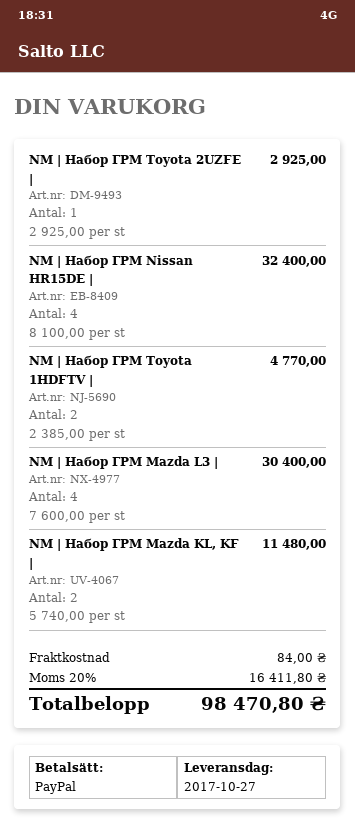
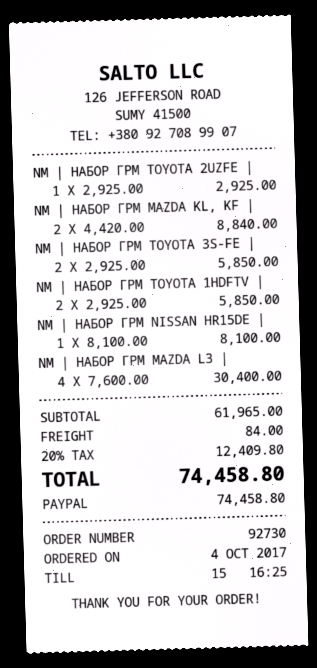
NM | Набор ГРМ Nissan HR15DE |: 4 x 8100.00 = 32400.00 -> 1 x 8100.00 = 8100.00
NM | Набор ГРМ Toyota 1HDFTV |: 2 x 2385.00 = 4770.00 -> 2 x 2925.00 = 5850.00
NM | Набор ГРМ Mazda KL, KF |: 2 x 5740.00 = 11480.00 -> 2 x 4420.00 = 8840.00
NM | НАБОР ГРМ TOYOTA 3S-FE |: none -> 2 x 2925.00 = 5850.00
tax: 20% = 16411.80 -> 20% = 12409.80
total: 98470.80 -> 74458.80

